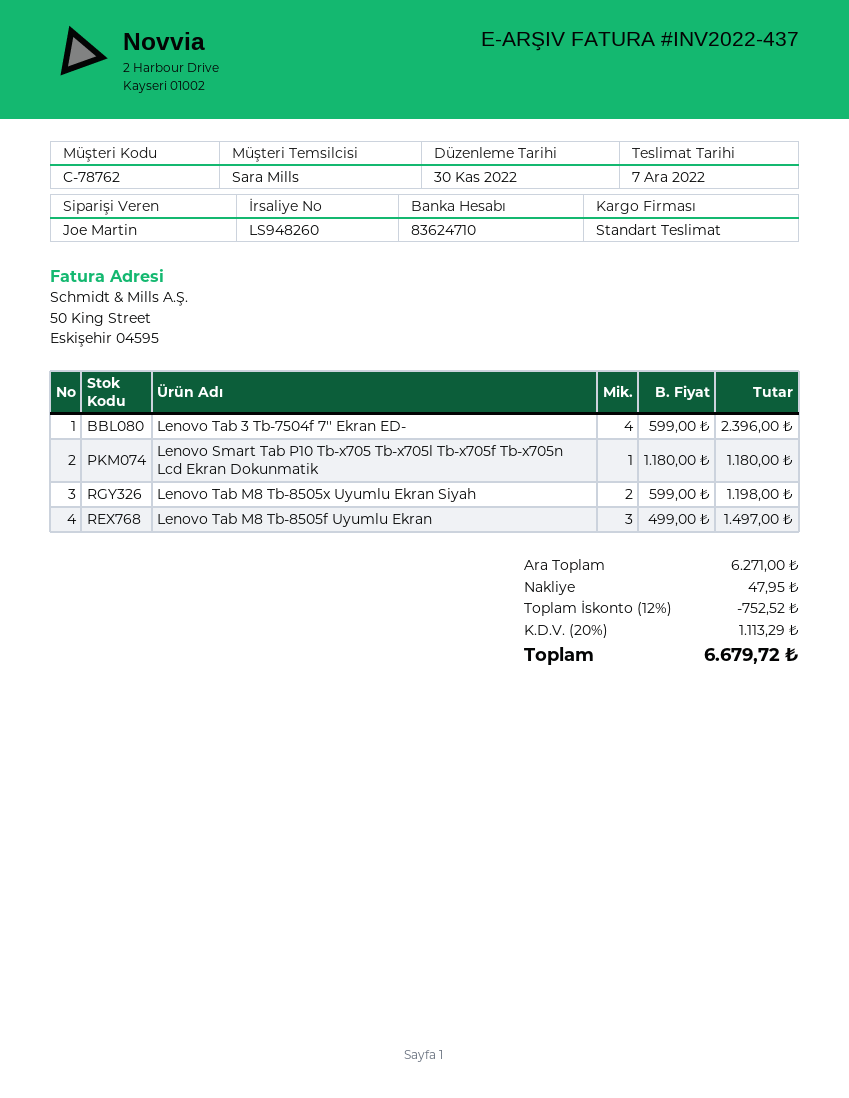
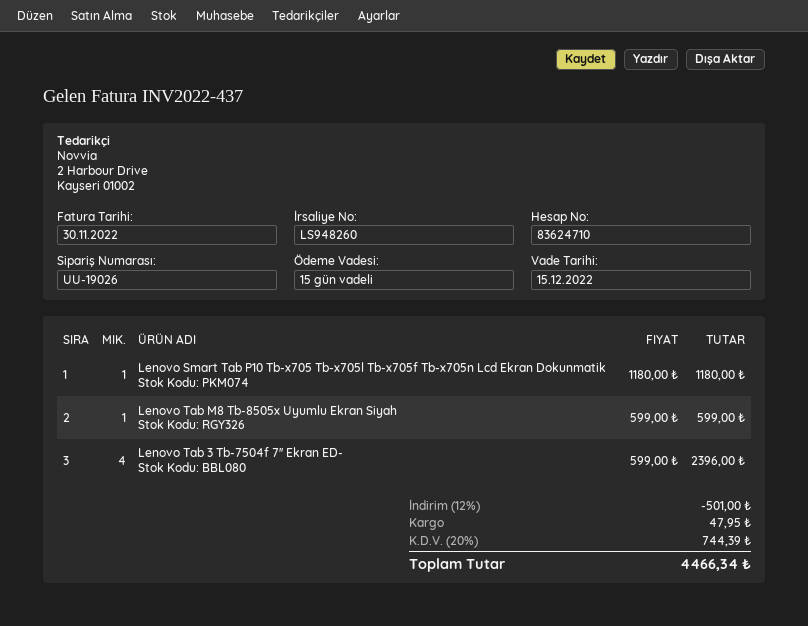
Lenovo Tab M8 Tb-8505x Uyumlu Ekran Siyah: 2 x 599.00 = 1198.00 -> 1 x 599.00 = 599.00
Lenovo Tab M8 Tb-8505f Uyumlu Ekran: 3 x 499.00 = 1497.00 -> none
discount: 12% = 752.52 -> 12% = 501.00
tax: 20% = 1113.29 -> 20% = 744.39
total: 6679.72 -> 4466.34

